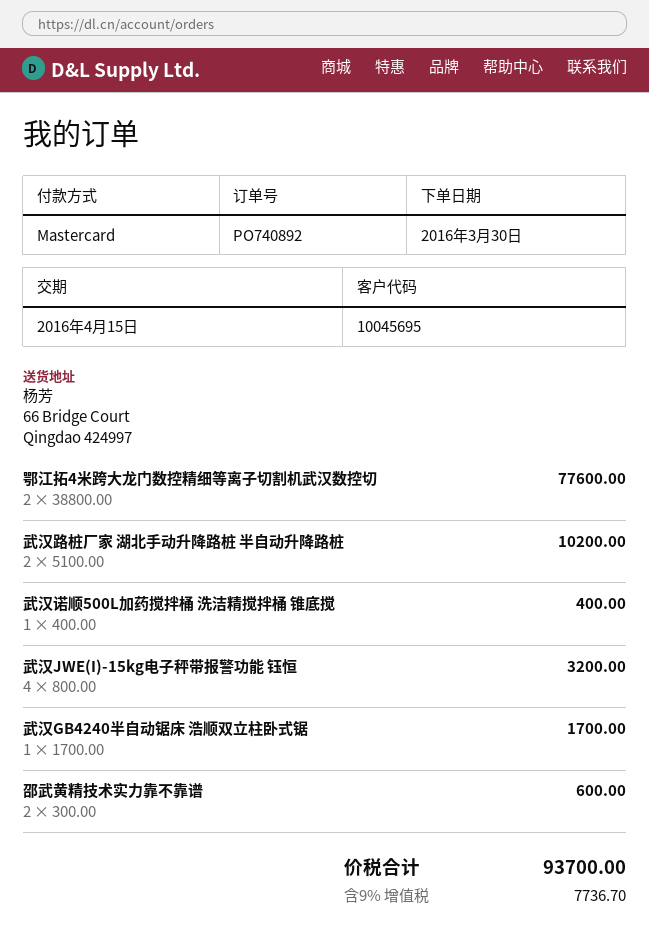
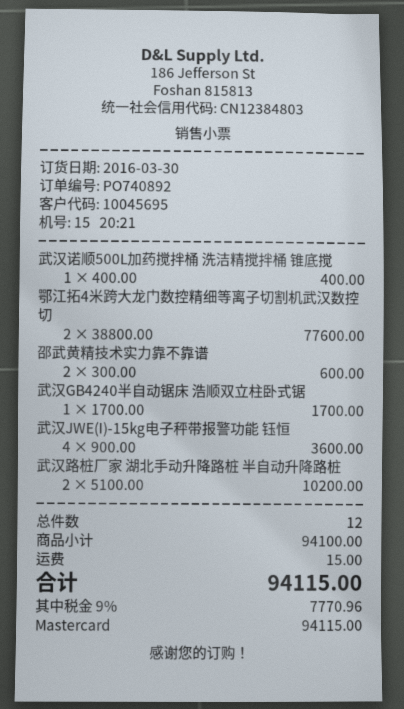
武汉JWE(I)-15kg电子秤带报警功能 钰恒: 4 x 800.00 = 3200.00 -> 4 x 900.00 = 3600.00
shipping: none -> 15.00
tax: 9% = 7736.70 -> 9% = 7770.96
total: 93700.00 -> 94115.00

